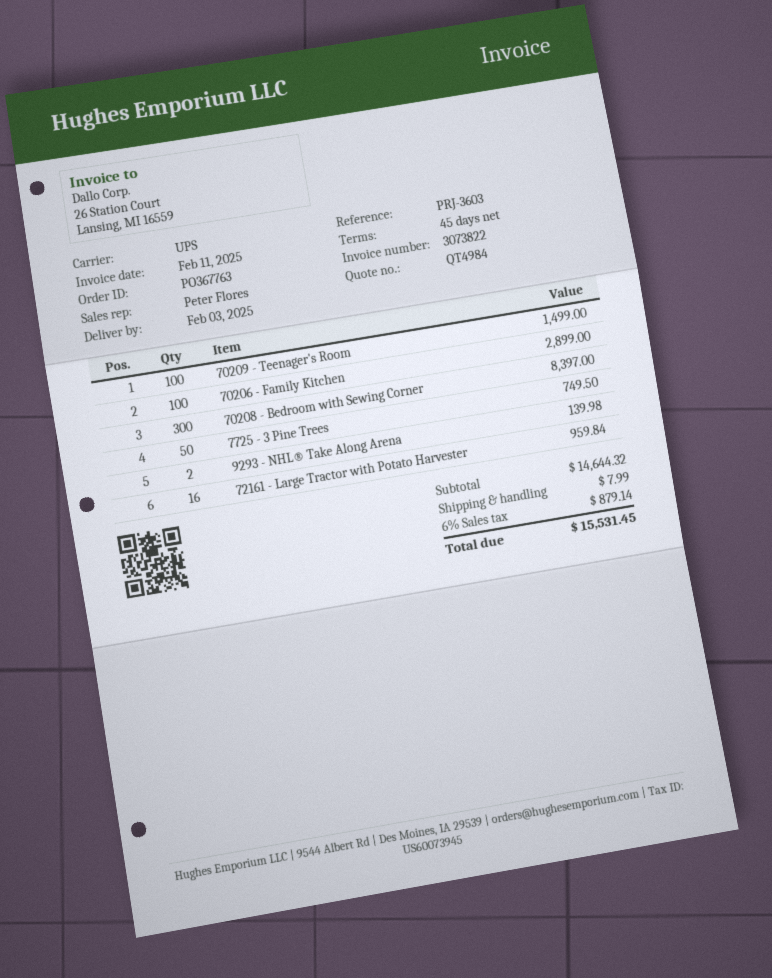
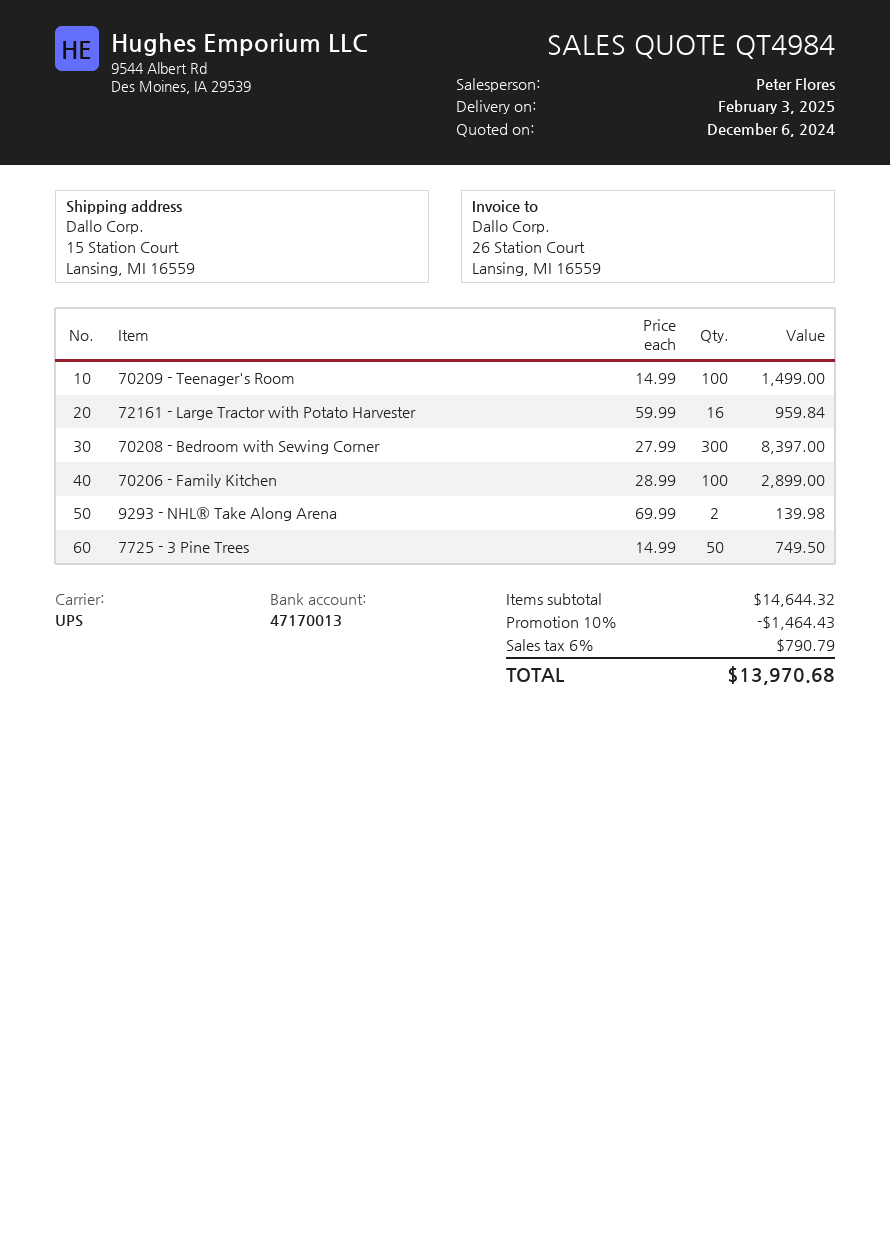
discount: none -> 10% = 1464.43
shipping: 7.99 -> none
tax: 6% = 879.14 -> 6% = 790.79
total: 15531.45 -> 13970.68

